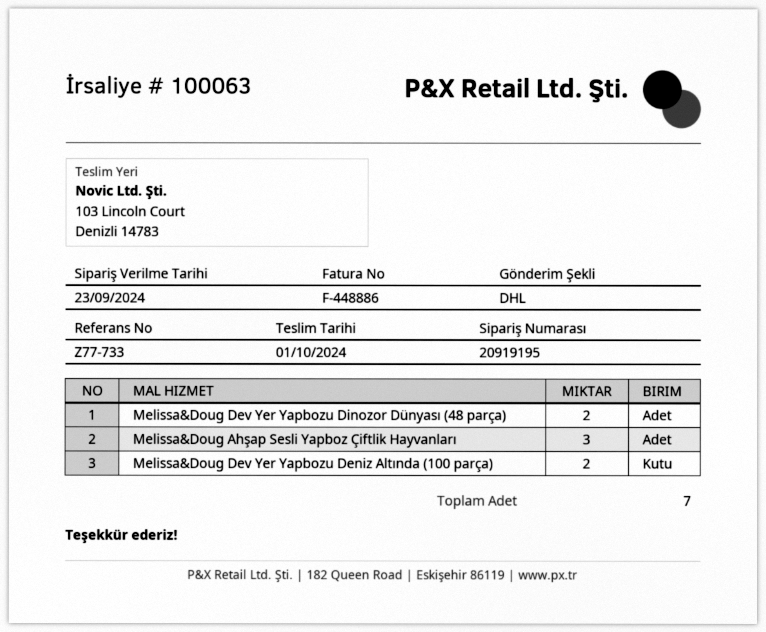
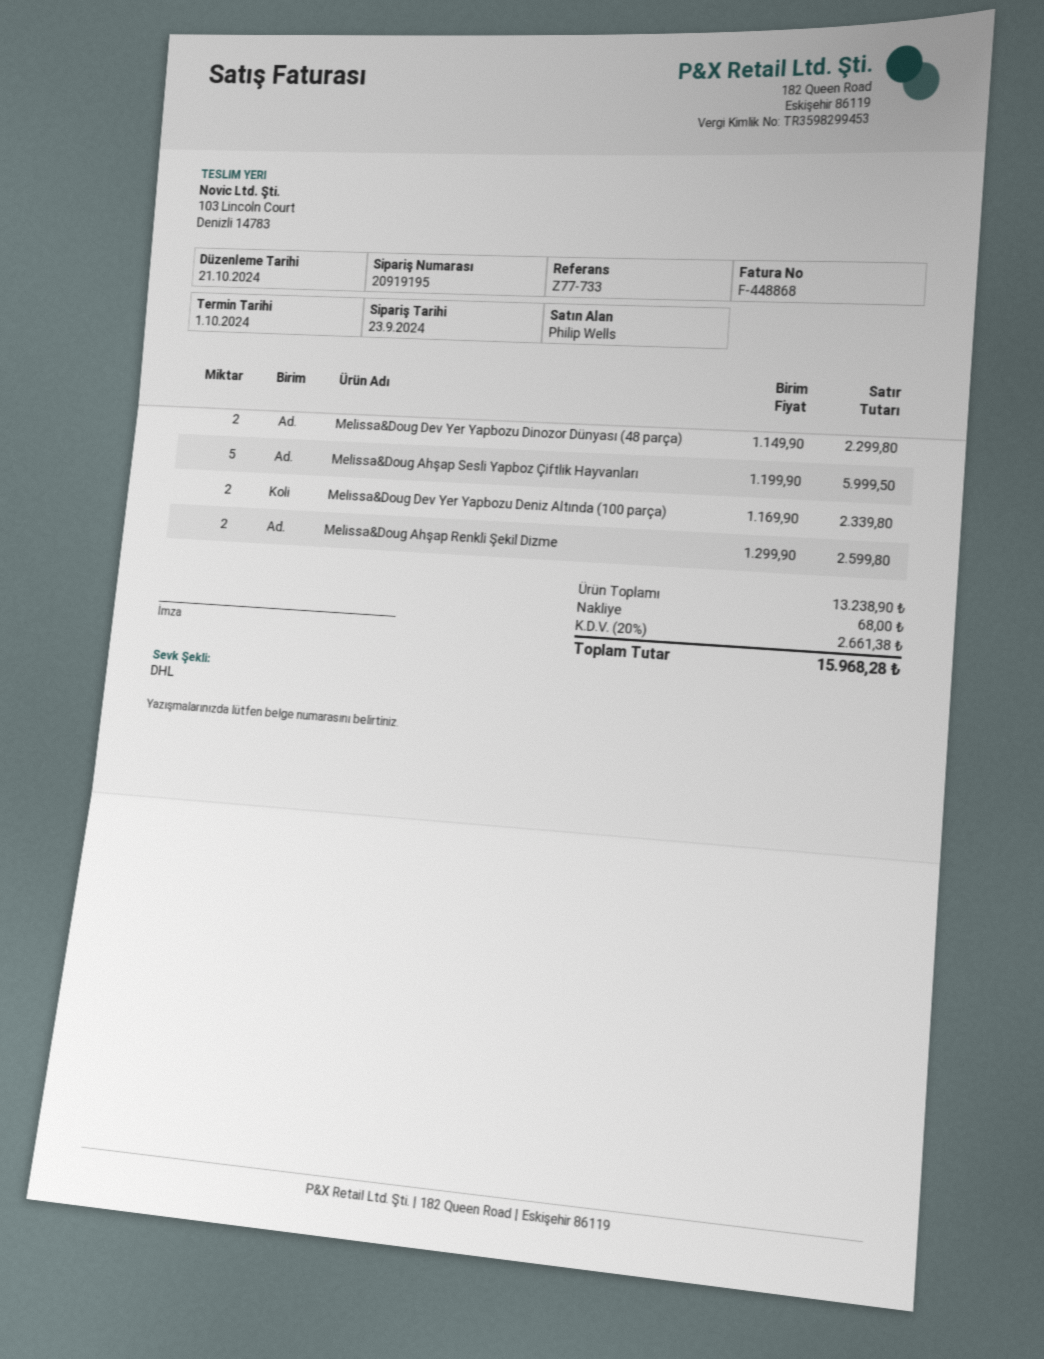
invoice number: F-448886 -> F-448868
Melissa&Doug Ahşap Sesli Yapboz Çiftlik Hayvanları: 3 -> 5
Melissa&Doug Ahşap Renkli Şekil Dizme: none -> 2

